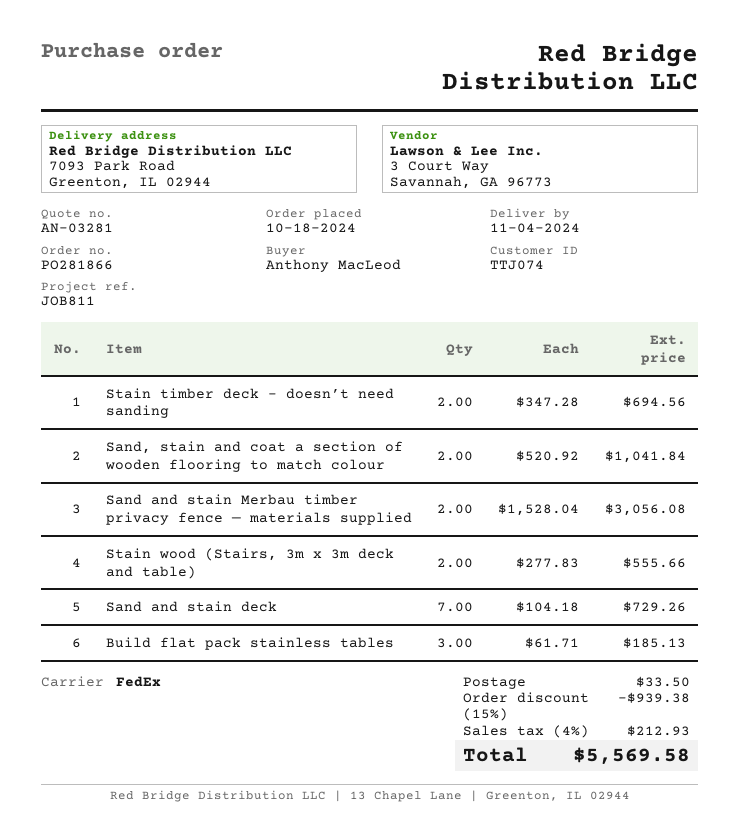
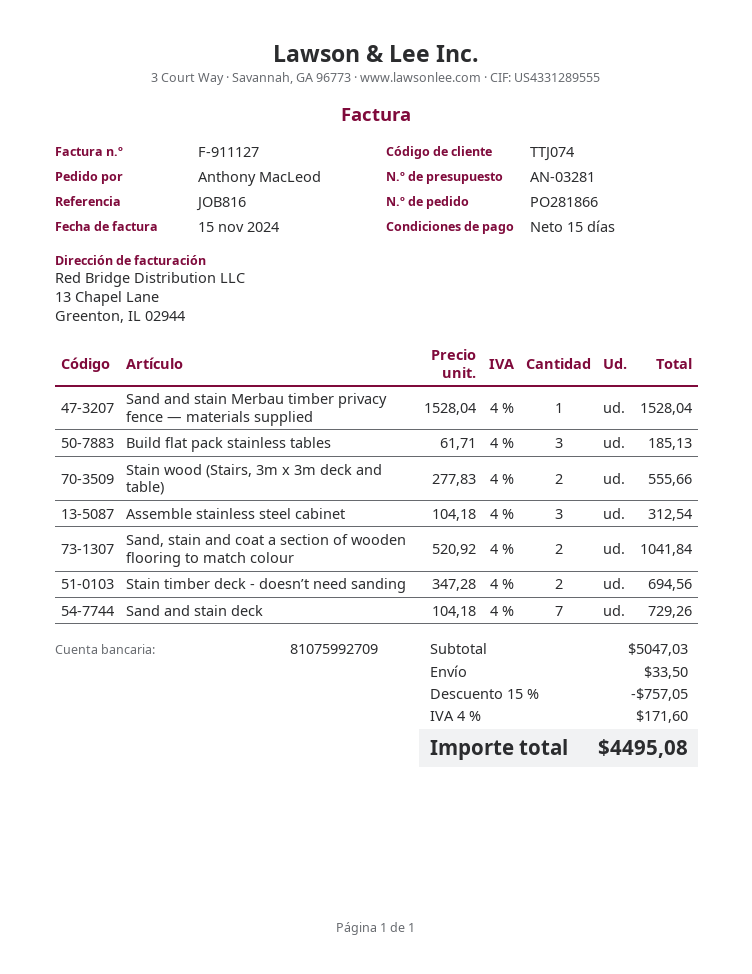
reference: JOB811 -> JOB816
Sand and stain Merbau timber privacy fence — materials supplied: 2 x 1528.04 = 3056.08 -> 1 x 1528.04 = 1528.04
Assemble stainless steel cabinet: none -> 3 x 104.18 = 312.54
discount: 15% = 939.38 -> 15% = 757.05
tax: 4% = 212.93 -> 4% = 171.60
total: 5569.58 -> 4495.08

